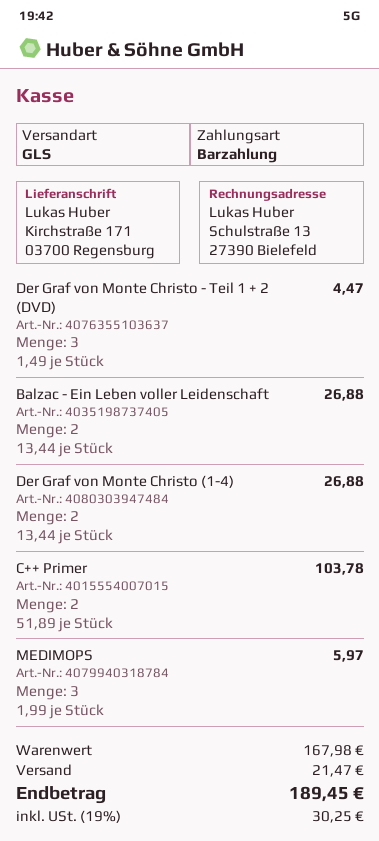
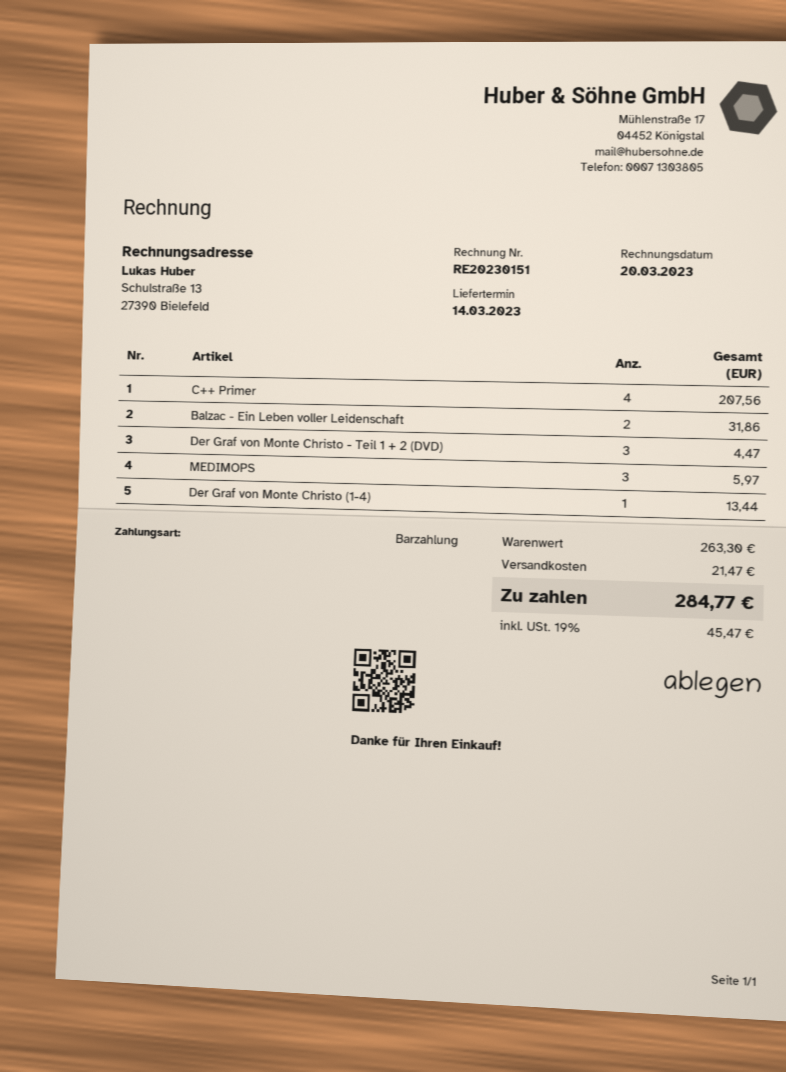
Balzac - Ein Leben voller Leidenschaft: 2 for 26.88 -> 2 for 31.86
Der Graf von Monte Christo (1-4): 2 for 26.88 -> 1 for 13.44
C++ Primer: 2 for 103.78 -> 4 for 207.56
subtotal: 167.98 -> 263.30
tax: 19% = 30.25 -> 19% = 45.47
total: 189.45 -> 284.77

